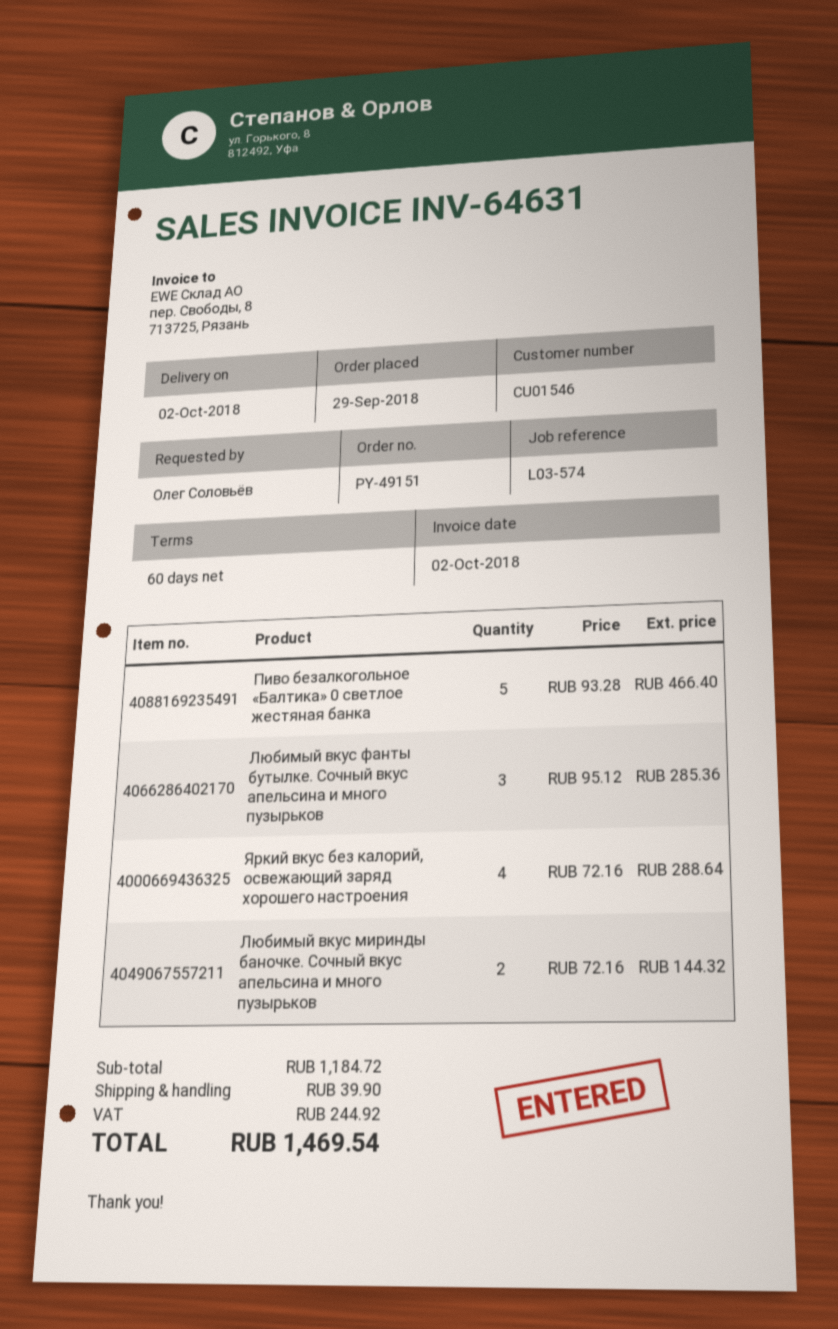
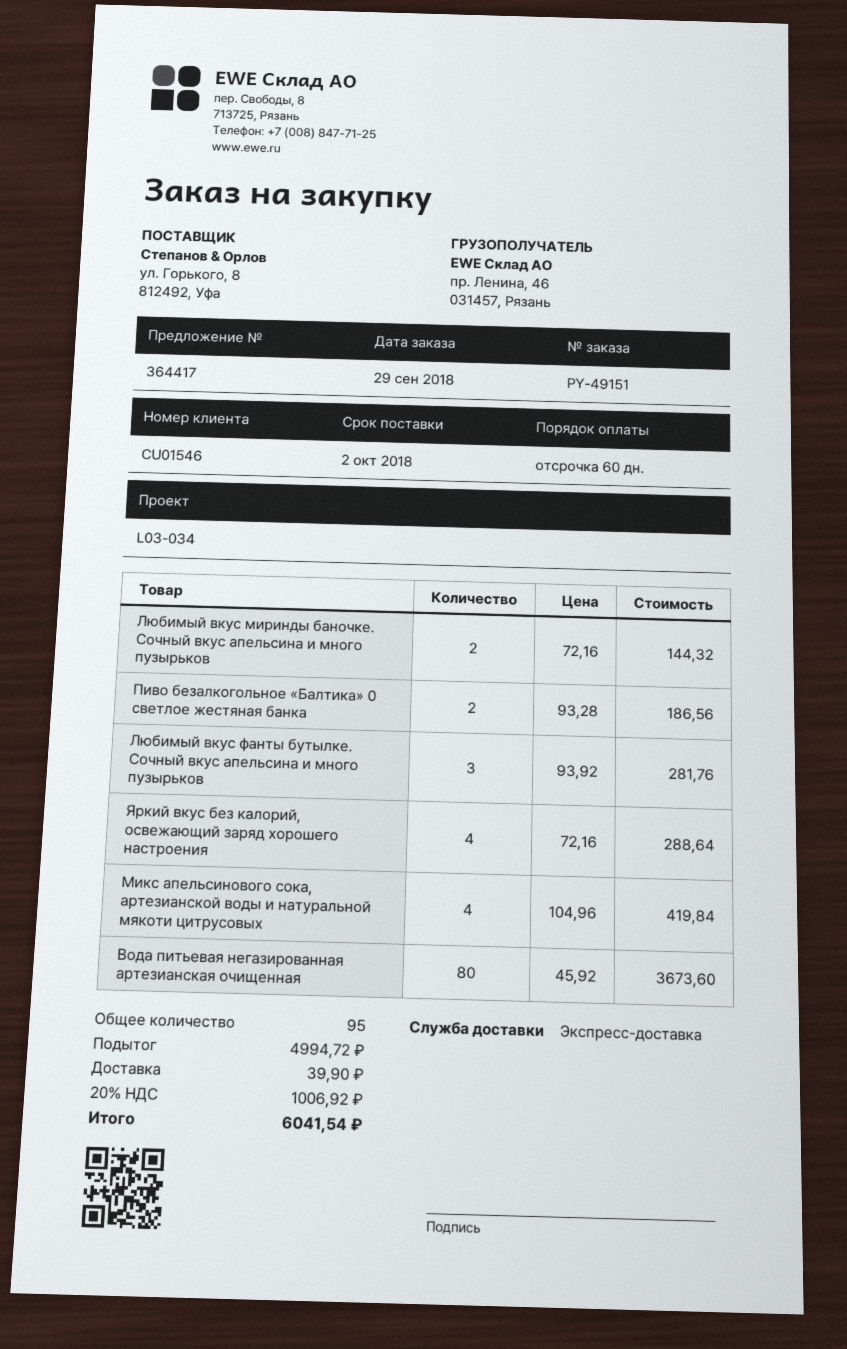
reference: L03-574 -> L03-034
Пиво безалкогольное «Балтика» 0 светлое жестяная банка: 5 x 93.28 = 466.40 -> 2 x 93.28 = 186.56
Любимый вкус фанты бутылке. Сочный вкус апельсина и много пузырьков: 3 x 95.12 = 285.36 -> 3 x 93.92 = 281.76
Микс апельсинового сока, артезианской воды и натуральной мякоти цитрусовых: none -> 4 x 104.96 = 419.84
Вода питьевая негазированная артезианская очищенная: none -> 80 x 45.92 = 3673.60
subtotal: 1184.72 -> 4994.72
tax: 244.92 -> 1006.92
total: 1469.54 -> 6041.54

